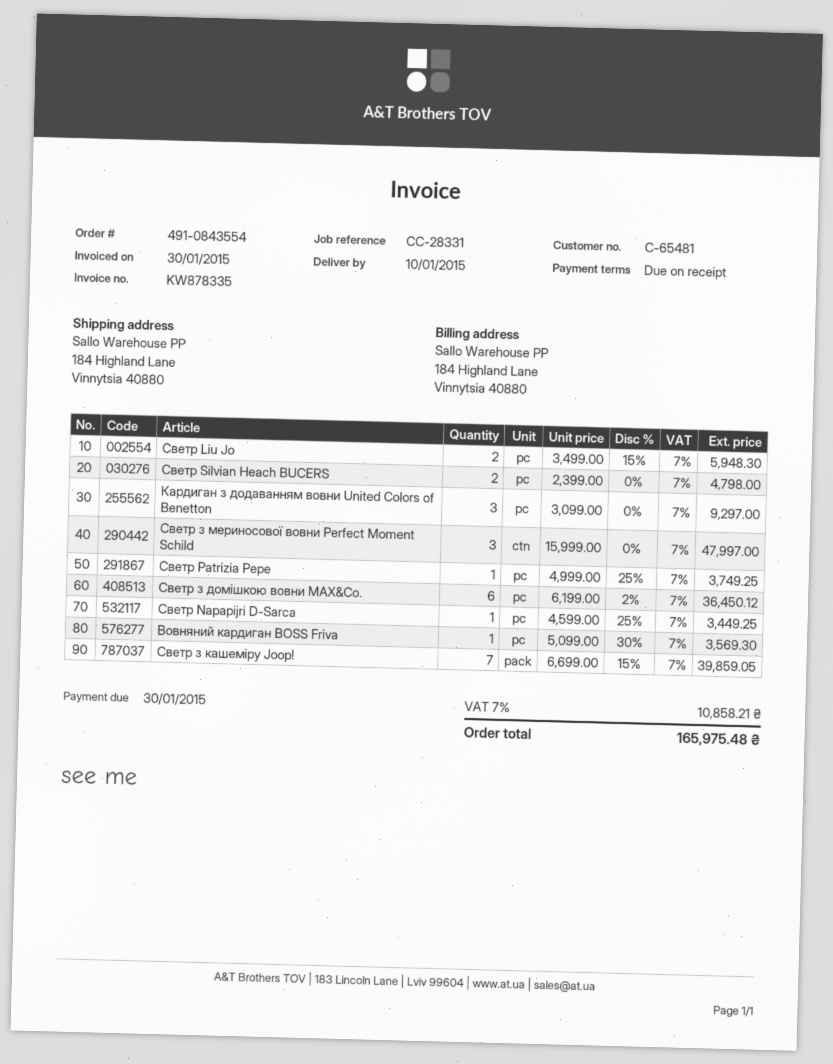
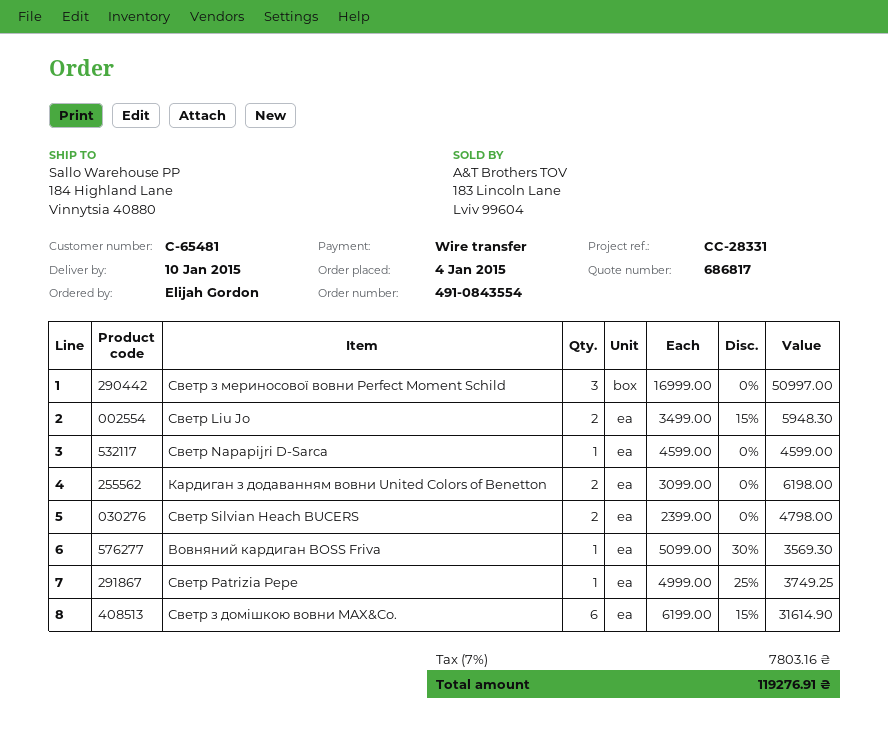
Кардиган з додаванням вовни United Colors of Benetton: 3 x 3099.00 = 9297.00 -> 2 x 3099.00 = 6198.00
Светр з мериносової вовни Perfect Moment Schild: 3 x 15999.00 = 47997.00 -> 3 x 16999.00 = 50997.00
Светр з домішкою вовни MAX&Co.: 6 x 6199.00 - 2% = 36450.12 -> 6 x 6199.00 - 15% = 31614.90
Светр Napapijri D-Sarca: 1 x 4599.00 - 25% = 3449.25 -> 1 x 4599.00 = 4599.00
Светр з кашеміру Joop!: 7 x 6699.00 - 15% = 39859.05 -> none
tax: 7% = 10858.21 -> 7% = 7803.16
total: 165975.48 -> 119276.91

